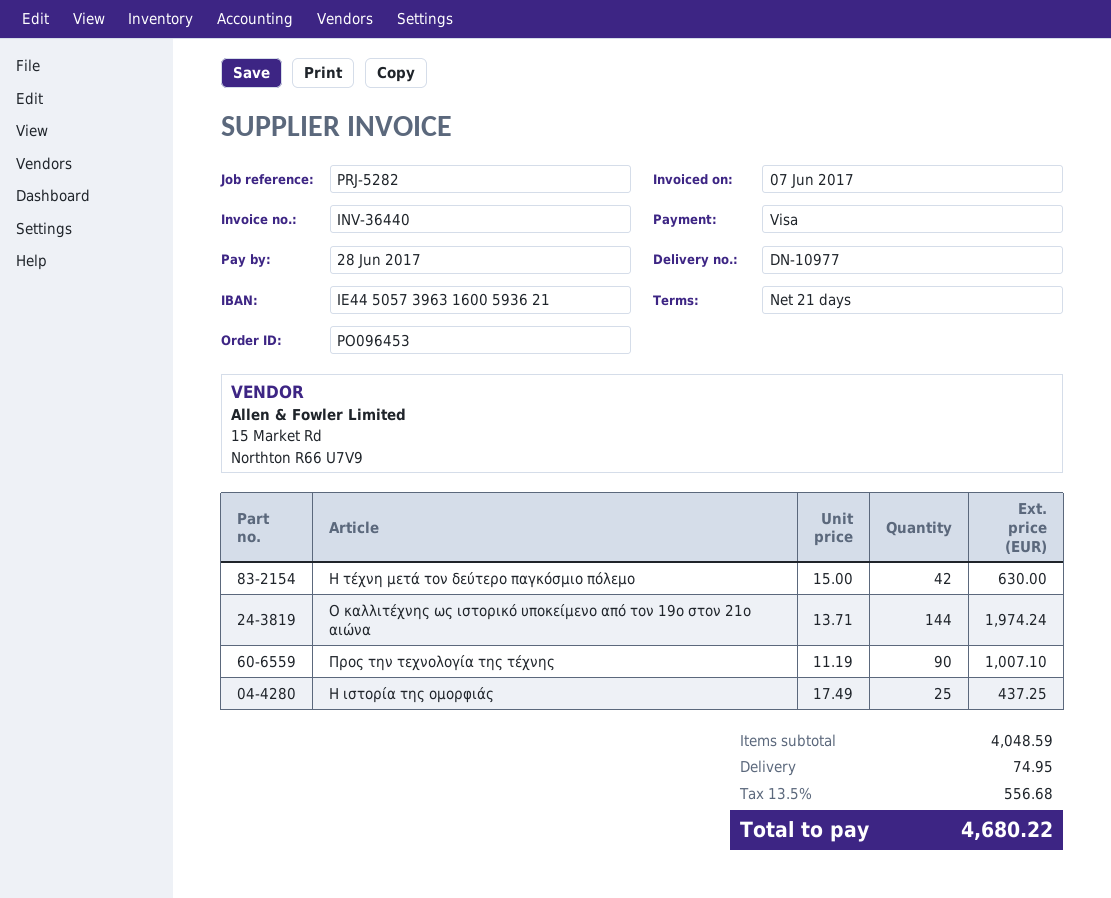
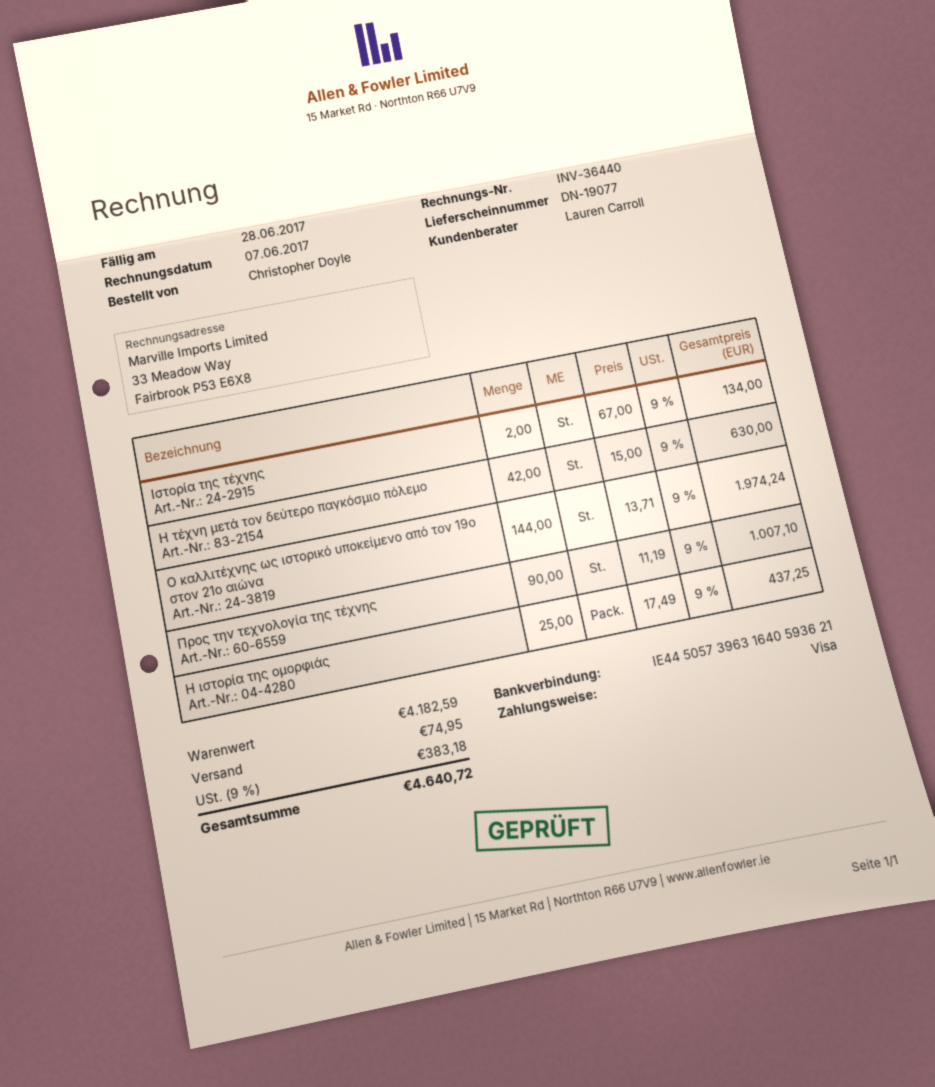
delivery note number: DN-10977 -> DN-19077
bank account: IE44505739631600593621 -> IE44505739631640593621
Ιστορία της τέχνης: none -> 2 x 67.00 = 134.00
subtotal: 4048.59 -> 4182.59
tax: 13.5% = 556.68 -> 9% = 383.18
total: 4680.22 -> 4640.72

